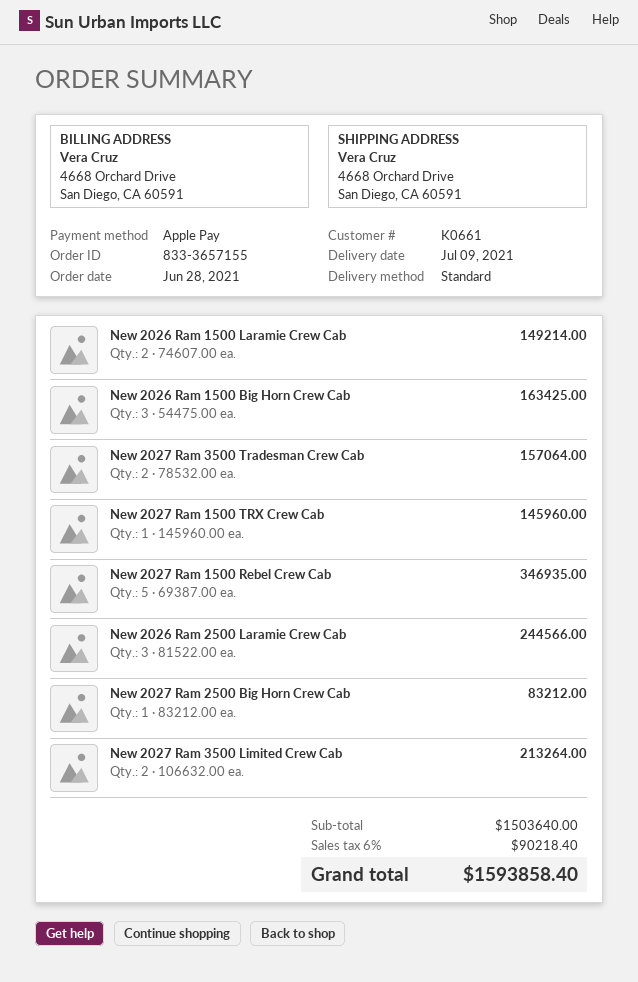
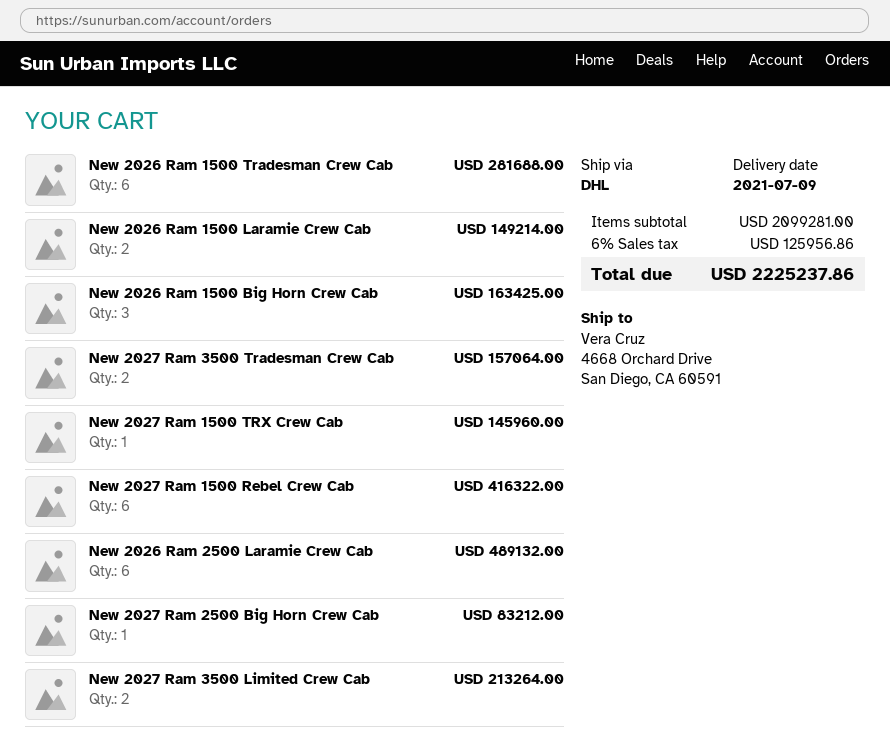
shipping method: standard -> DHL
New 2027 Ram 1500 Rebel Crew Cab: 5 for 346935.00 -> 6 for 416322.00
New 2026 Ram 2500 Laramie Crew Cab: 3 for 244566.00 -> 6 for 489132.00
New 2026 Ram 1500 Tradesman Crew Cab: none -> 6 for 281688.00
subtotal: 1503640.00 -> 2099281.00
tax: 6% = 90218.40 -> 6% = 125956.86
total: 1593858.40 -> 2225237.86

